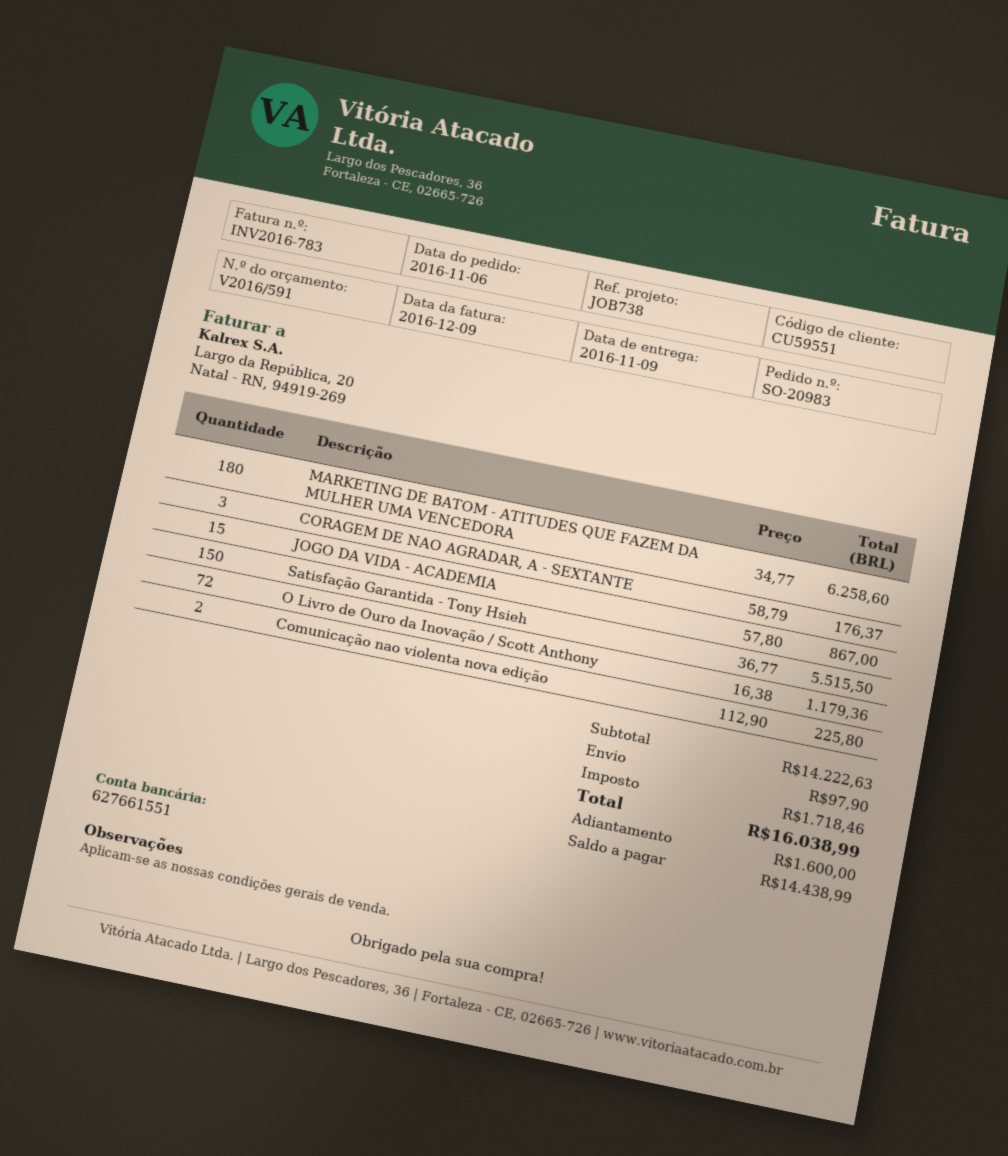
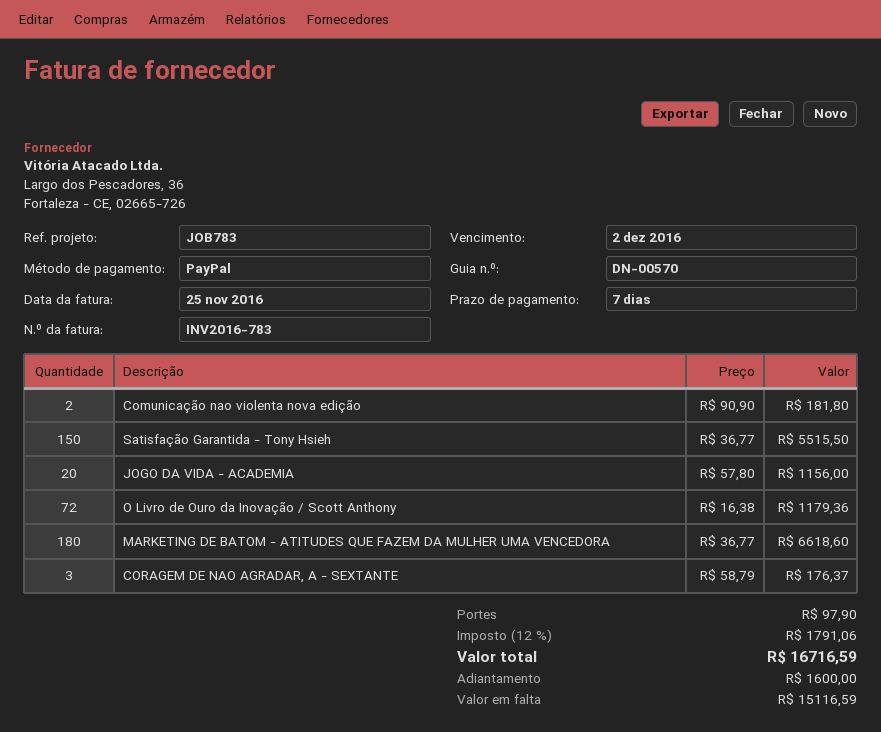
invoice date: 2016-12-09 -> 2016-11-25
reference: JOB738 -> JOB783
MARKETING DE BATOM - ATITUDES QUE FAZEM DA MULHER UMA VENCEDORA: 180 x 34.77 = 6258.60 -> 180 x 36.77 = 6618.60
JOGO DA VIDA - ACADEMIA: 15 x 57.80 = 867.00 -> 20 x 57.80 = 1156.00
Comunicação nao violenta nova edição: 2 x 112.90 = 225.80 -> 2 x 90.90 = 181.80
tax: 1718.46 -> 1791.06
total: 16038.99 -> 16716.59
balance: 14438.99 -> 15116.59

